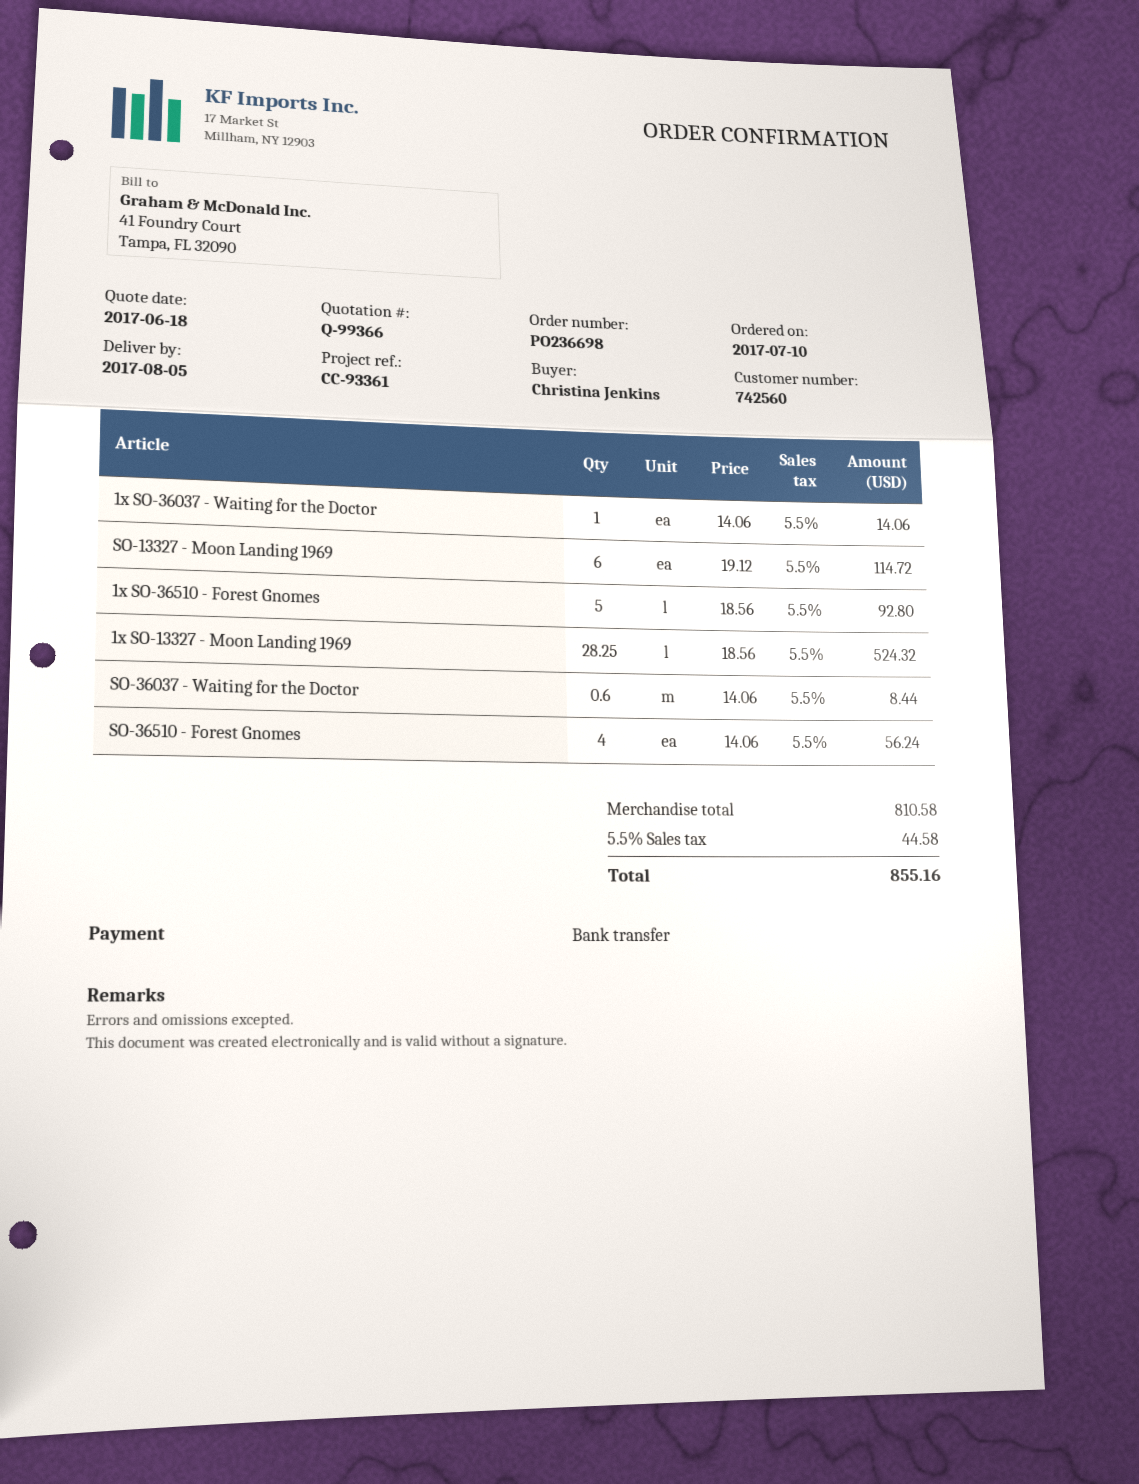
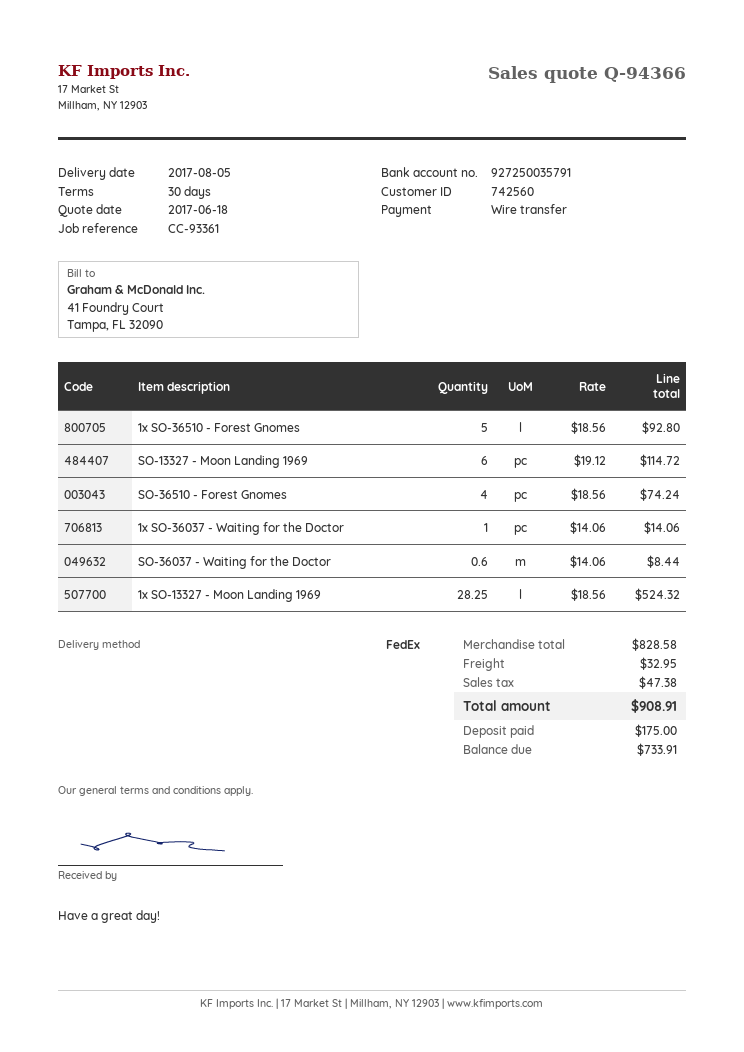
quote number: Q-99366 -> Q-94366
SO-36510 - Forest Gnomes: 4 x 14.06 = 56.24 -> 4 x 18.56 = 74.24
subtotal: 810.58 -> 828.58
shipping: none -> 32.95
tax: 44.58 -> 47.38
total: 855.16 -> 908.91

